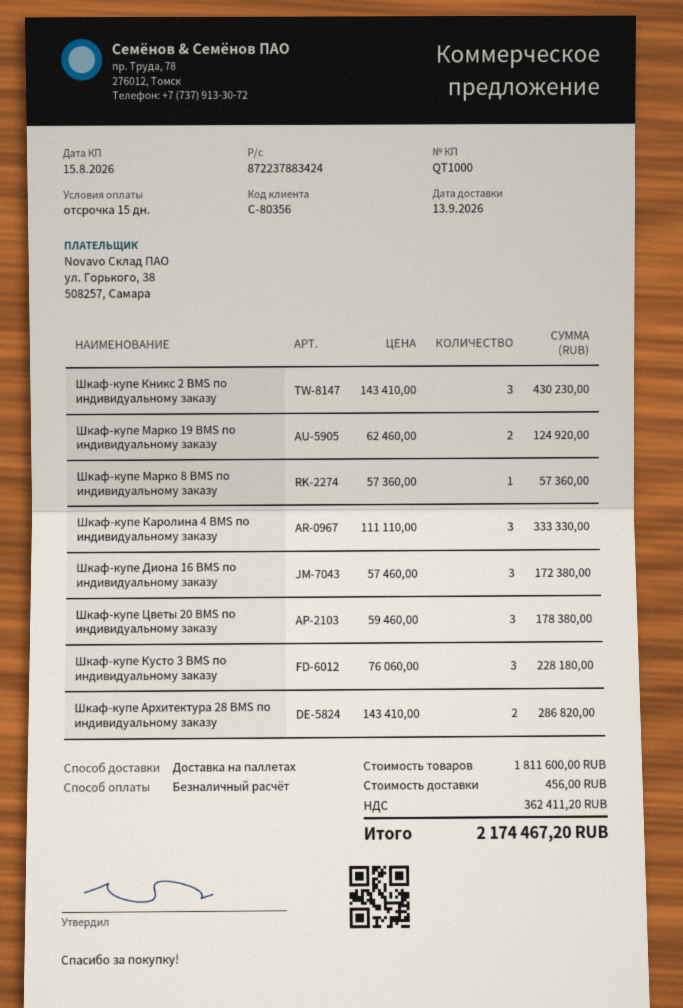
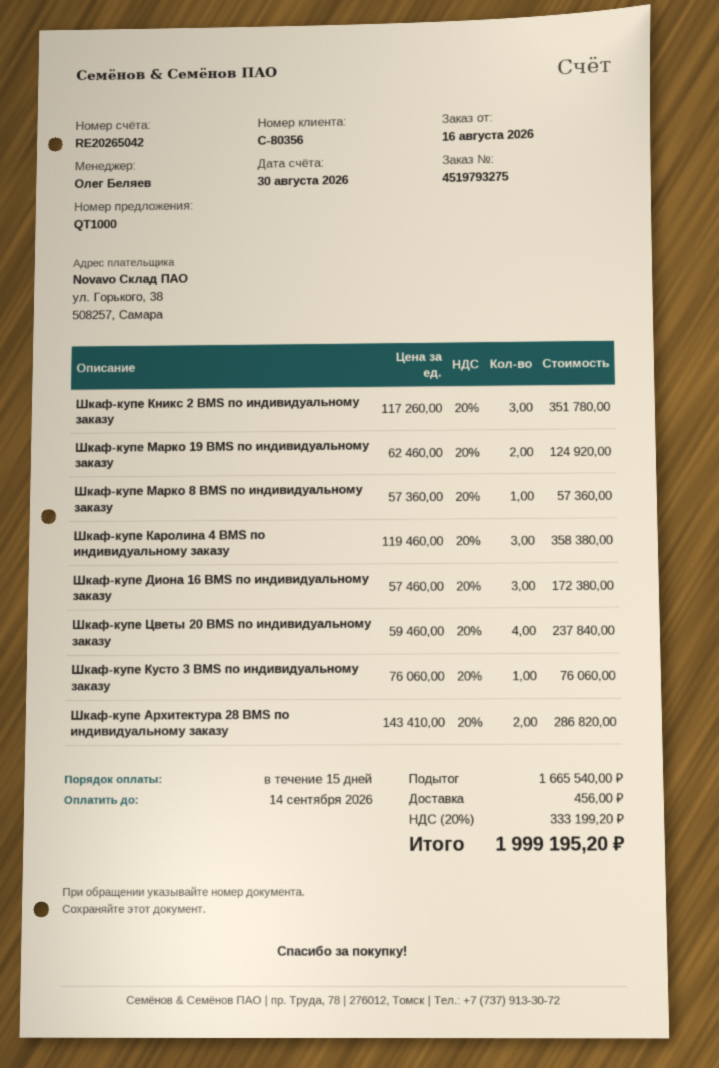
Шкаф-купе Кникс 2 BMS по индивидуальному заказу: 3 x 143410.00 = 430230.00 -> 3 x 117260.00 = 351780.00
Шкаф-купе Каролина 4 BMS по индивидуальному заказу: 3 x 111110.00 = 333330.00 -> 3 x 119460.00 = 358380.00
Шкаф-купе Цветы 20 BMS по индивидуальному заказу: 3 x 59460.00 = 178380.00 -> 4 x 59460.00 = 237840.00
Шкаф-купе Кусто 3 BMS по индивидуальному заказу: 3 x 76060.00 = 228180.00 -> 1 x 76060.00 = 76060.00
subtotal: 1811600.00 -> 1665540.00
tax: 362411.20 -> 333199.20
total: 2174467.20 -> 1999195.20

